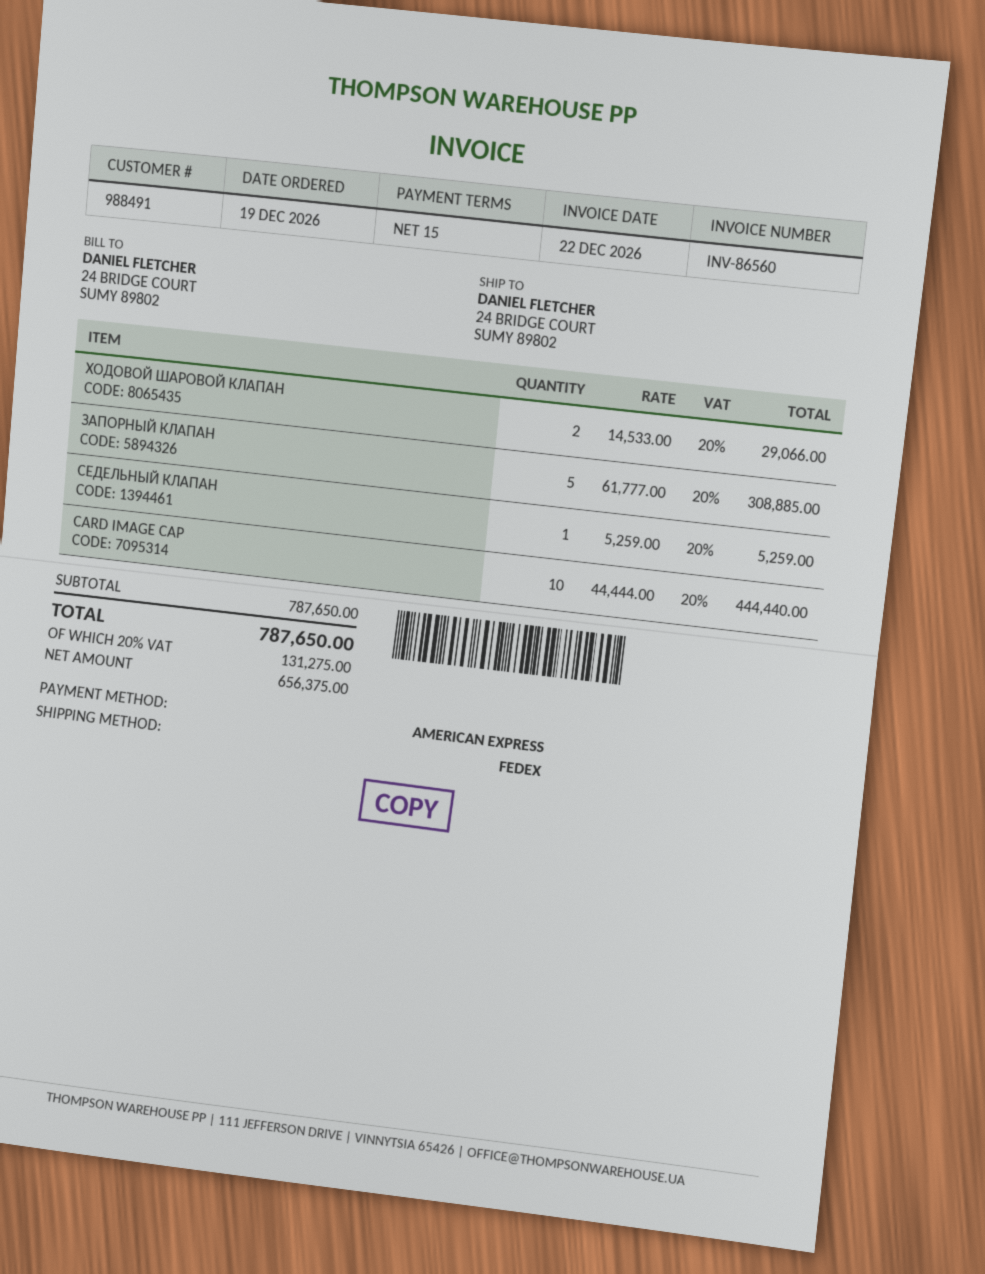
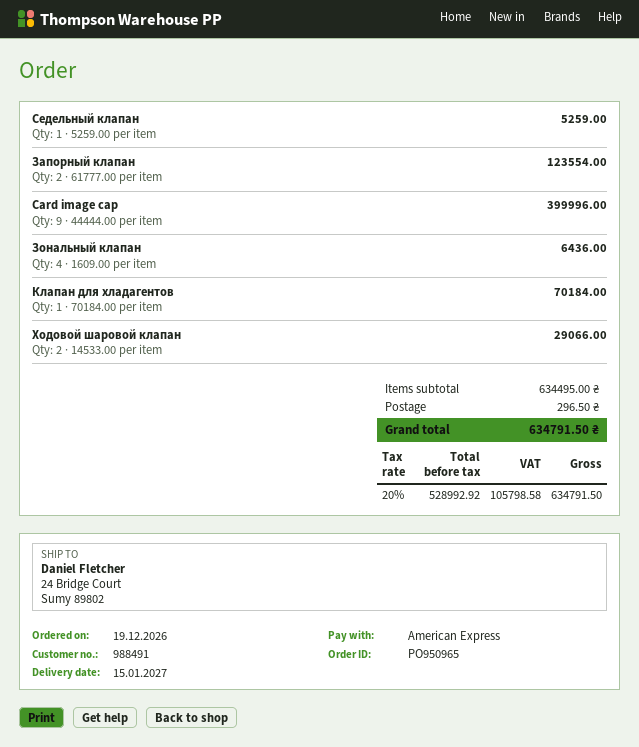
ЗАПОРНЫЙ КЛАПАН: 5 x 61777.00 = 308885.00 -> 2 x 61777.00 = 123554.00
CARD IMAGE CAP: 10 x 44444.00 = 444440.00 -> 9 x 44444.00 = 399996.00
Зональный клапан: none -> 4 x 1609.00 = 6436.00
Клапан для хладагентов: none -> 1 x 70184.00 = 70184.00
subtotal: 787650.00 -> 634495.00
shipping: none -> 296.50
net: 656375.00 -> 528992.92
tax: 20% = 131275.00 -> 20% = 105798.58
total: 787650.00 -> 634791.50

